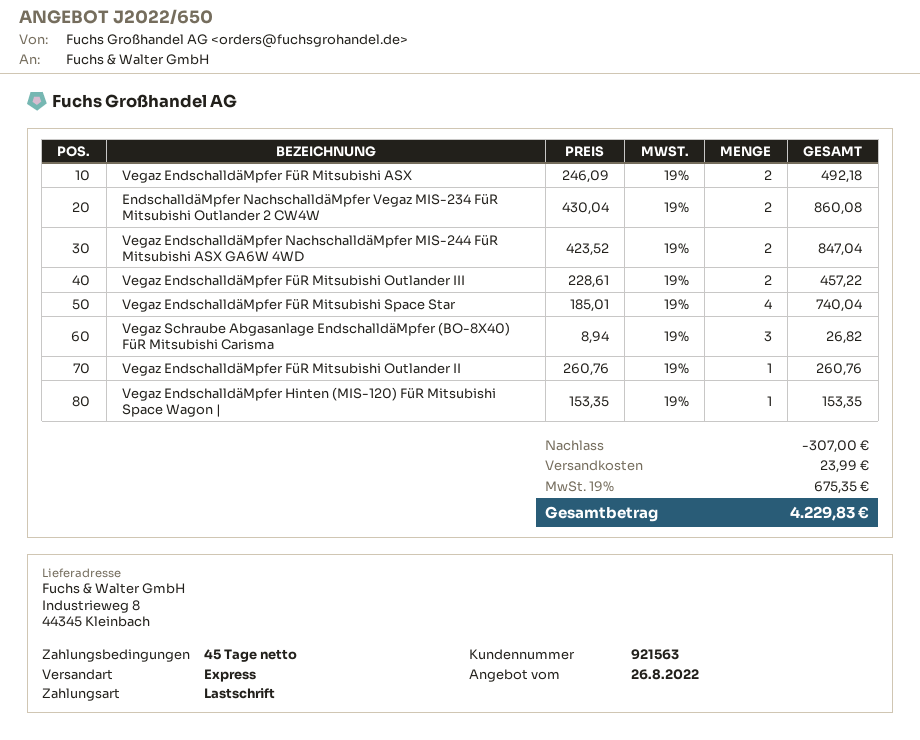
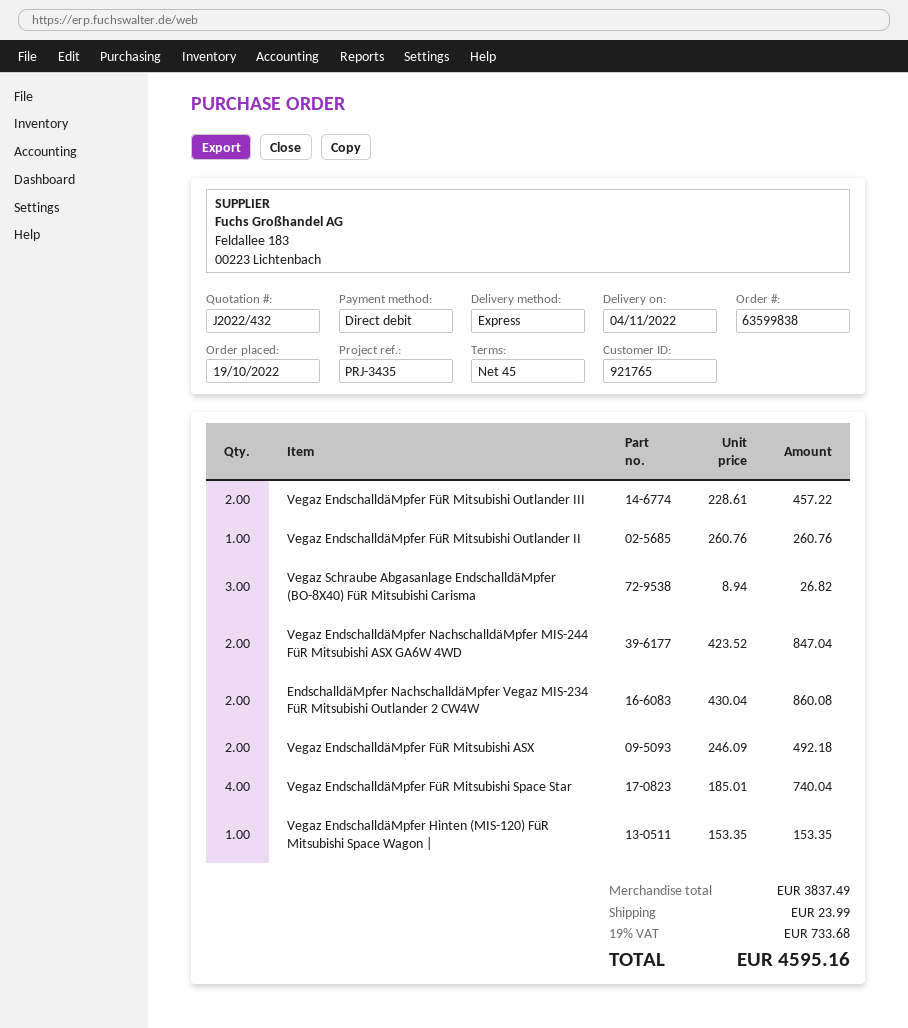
quote number: J2022/650 -> J2022/432
customer number: 921563 -> 921765
discount: 307.00 -> none
tax: 19% = 675.35 -> 19% = 733.68
total: 4229.83 -> 4595.16

